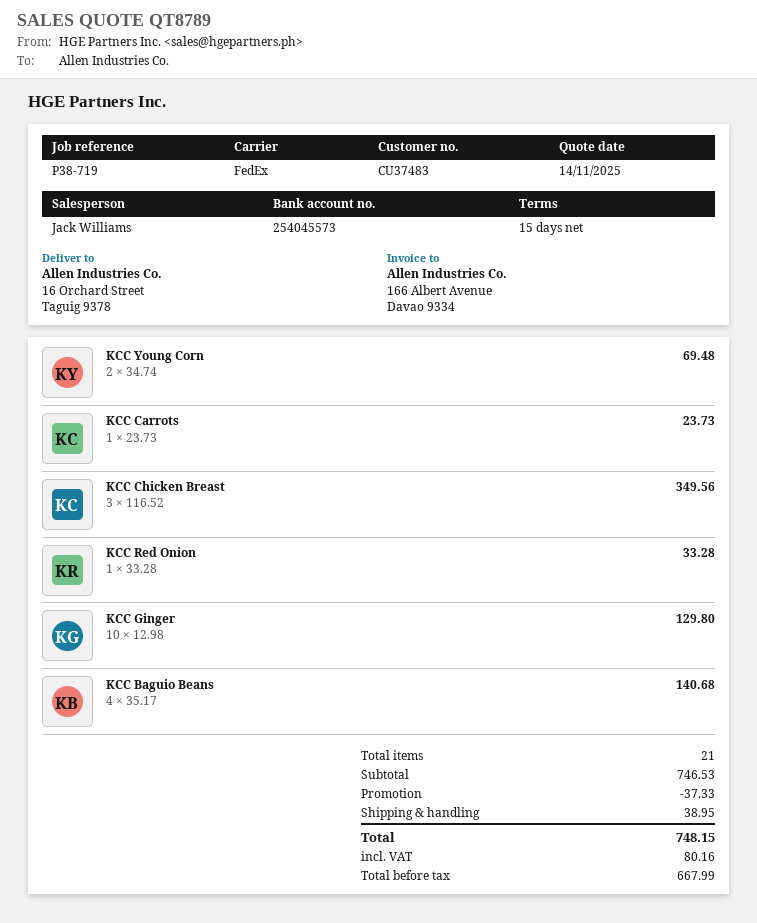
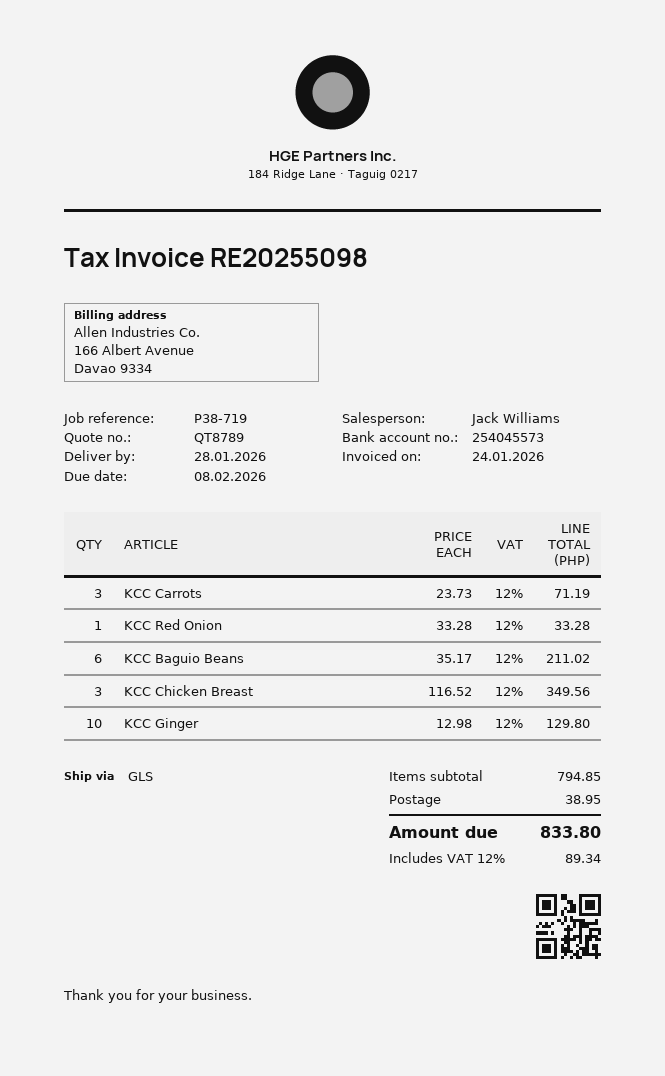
shipping method: FedEx -> GLS
KCC Young Corn: 2 x 34.74 = 69.48 -> none
KCC Carrots: 1 x 23.73 = 23.73 -> 3 x 23.73 = 71.19
KCC Baguio Beans: 4 x 35.17 = 140.68 -> 6 x 35.17 = 211.02
subtotal: 746.53 -> 794.85
discount: 37.33 -> none
tax: 80.16 -> 89.34
total: 748.15 -> 833.80

